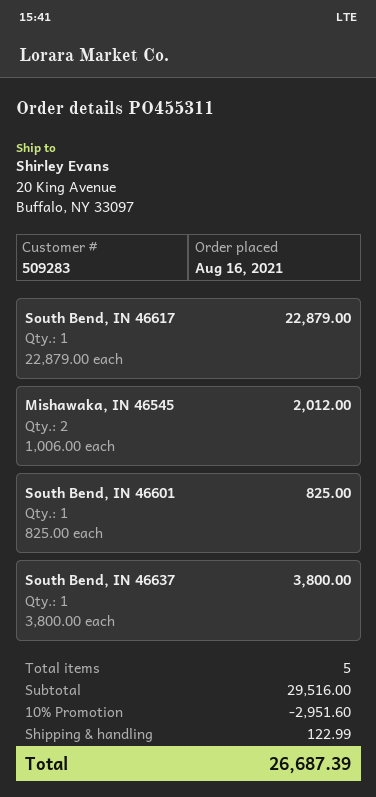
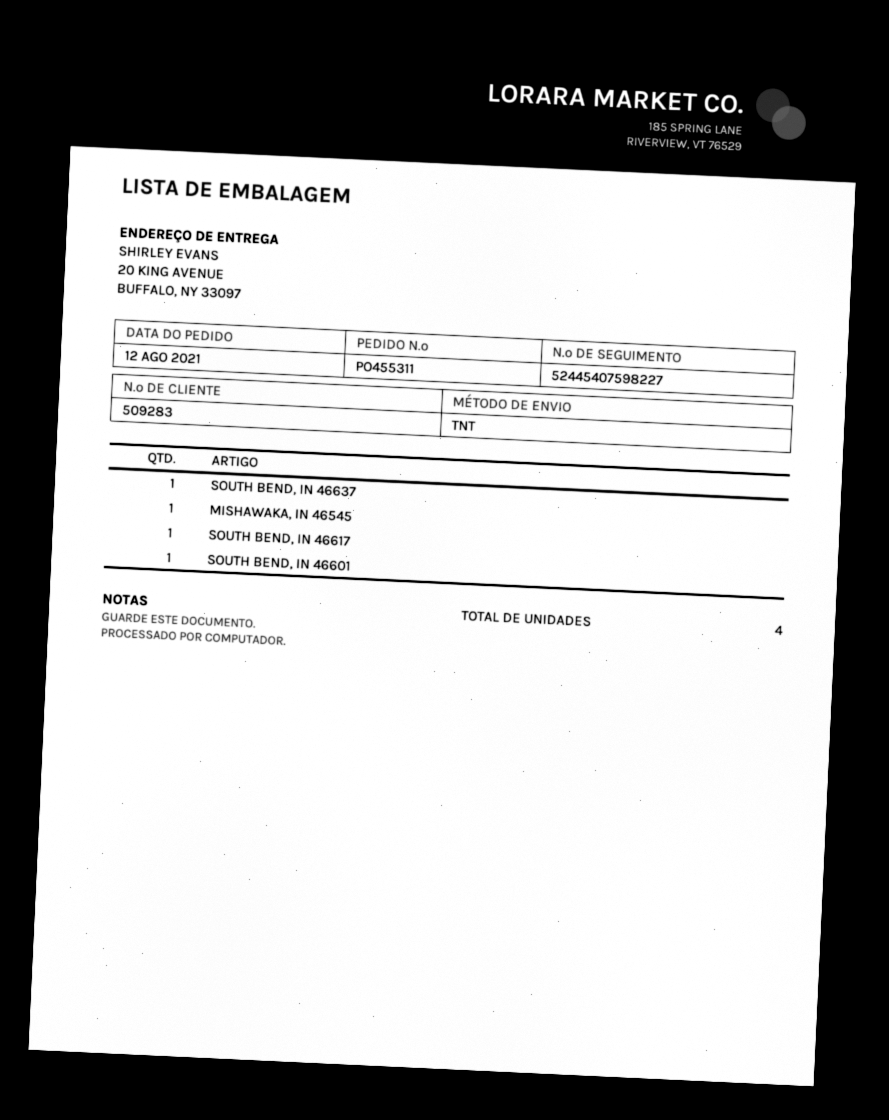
order date: 2021-08-16 -> 2021-08-12
Mishawaka, IN 46545: 2 -> 1
total quantity: 5 -> 4

